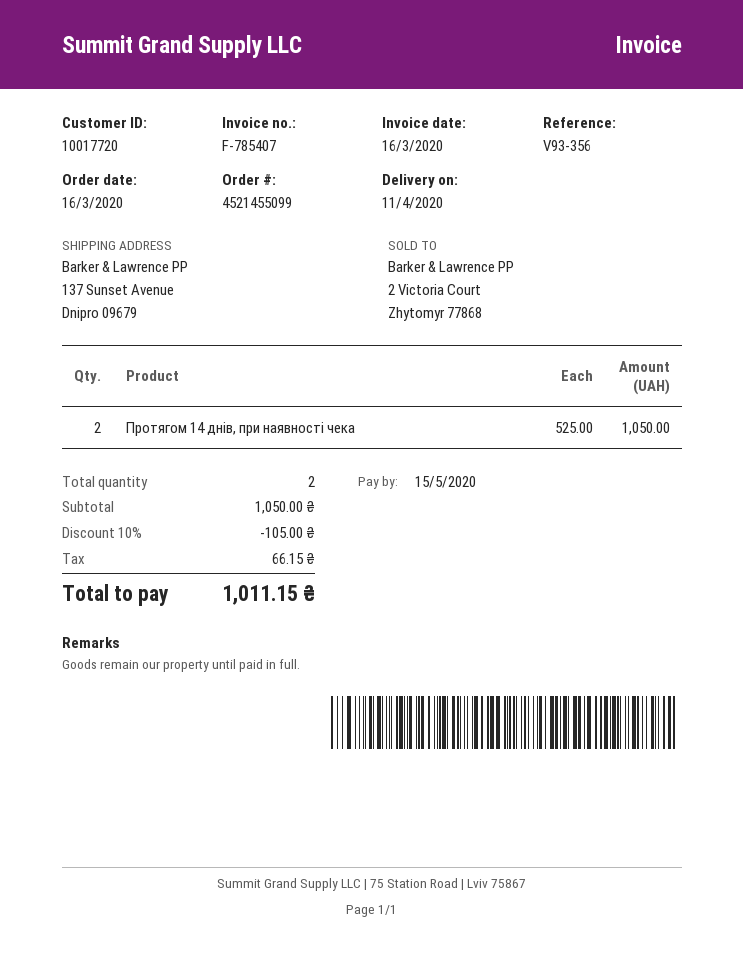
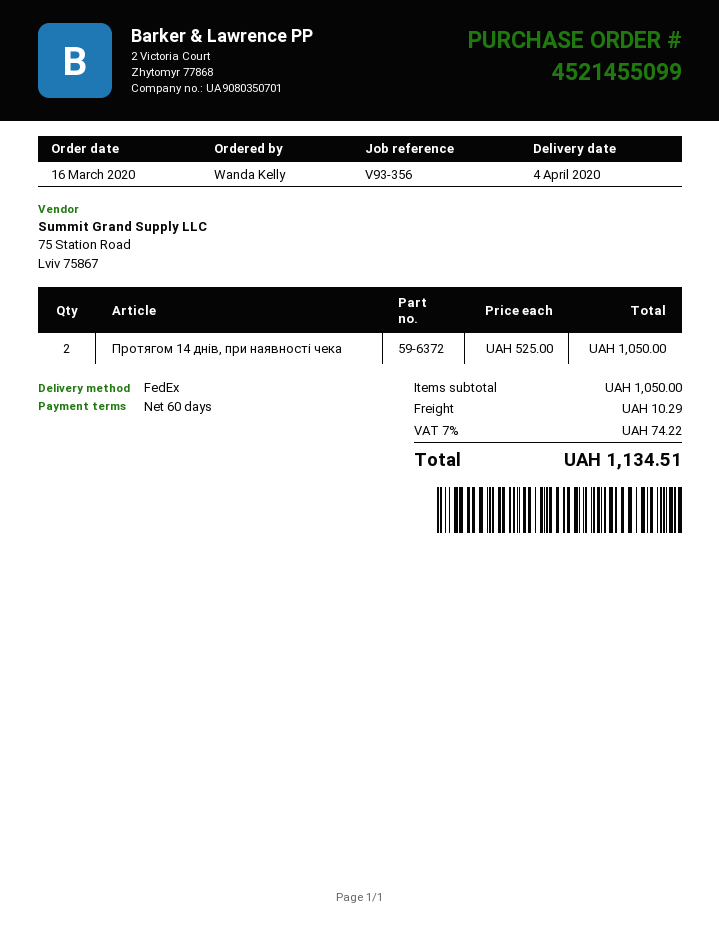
delivery date: 2020-04-11 -> 2020-04-04
discount: 10% = 105.00 -> none
shipping: none -> 10.29
tax: 66.15 -> 74.22
total: 1011.15 -> 1134.51

